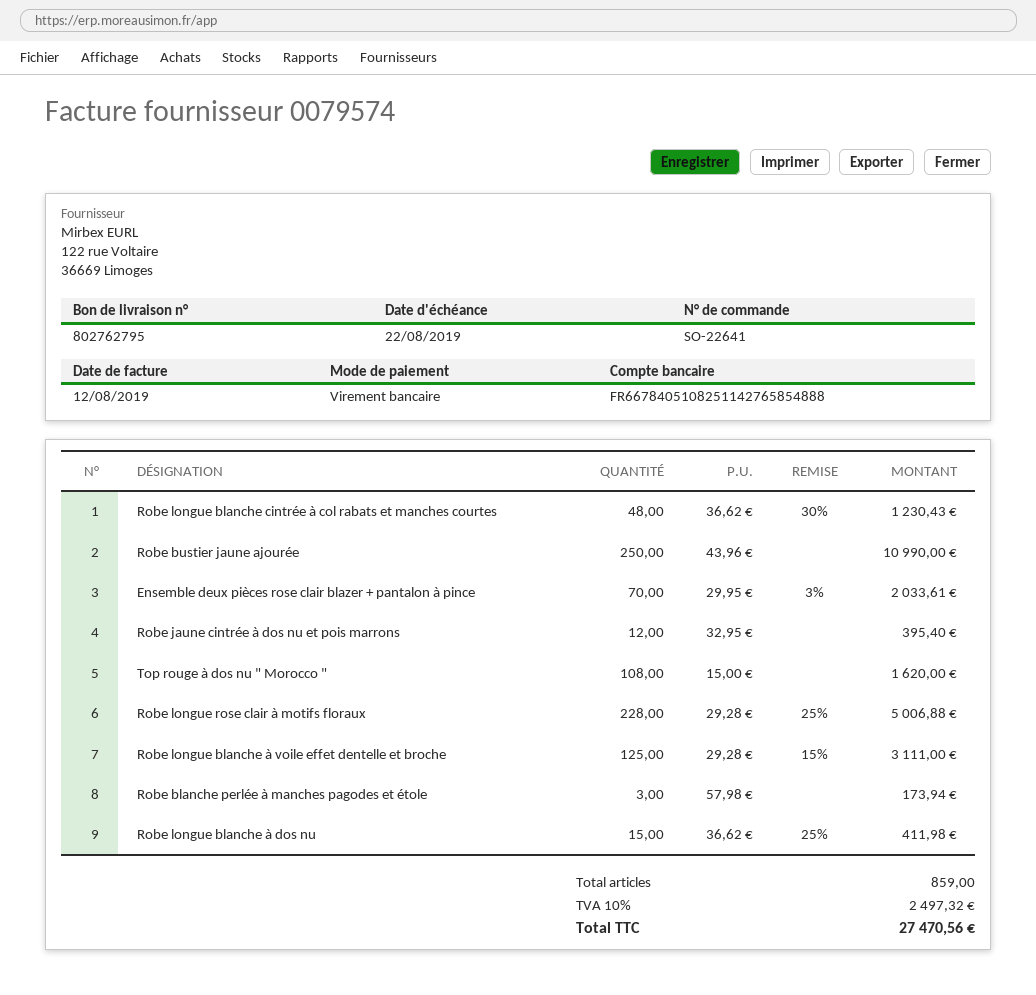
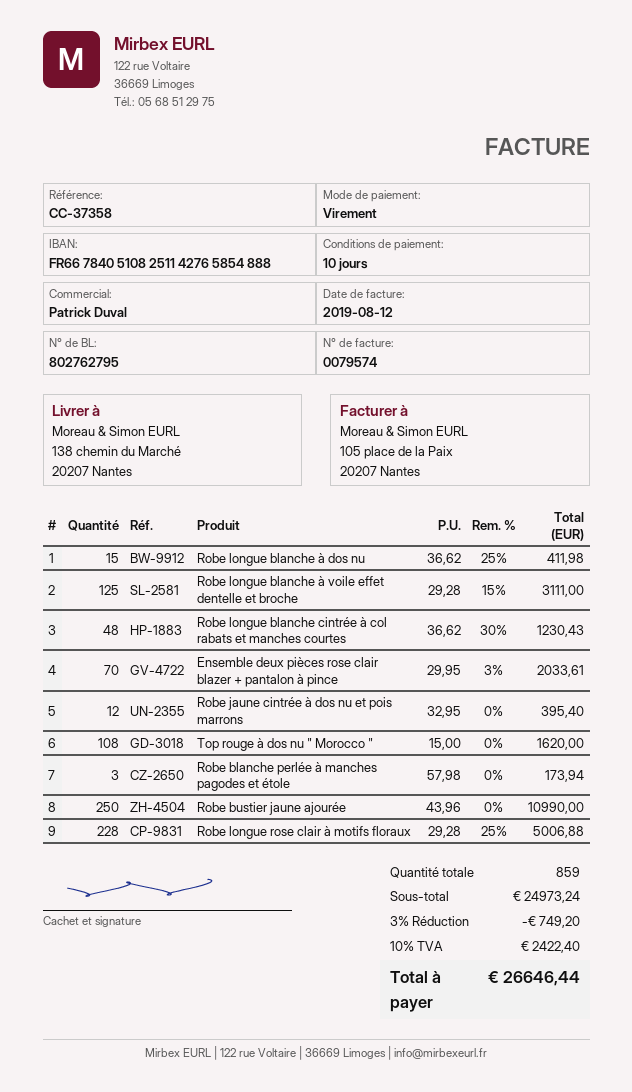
discount: none -> 3% = 749.20
tax: 10% = 2497.32 -> 10% = 2422.40
total: 27470.56 -> 26646.44

